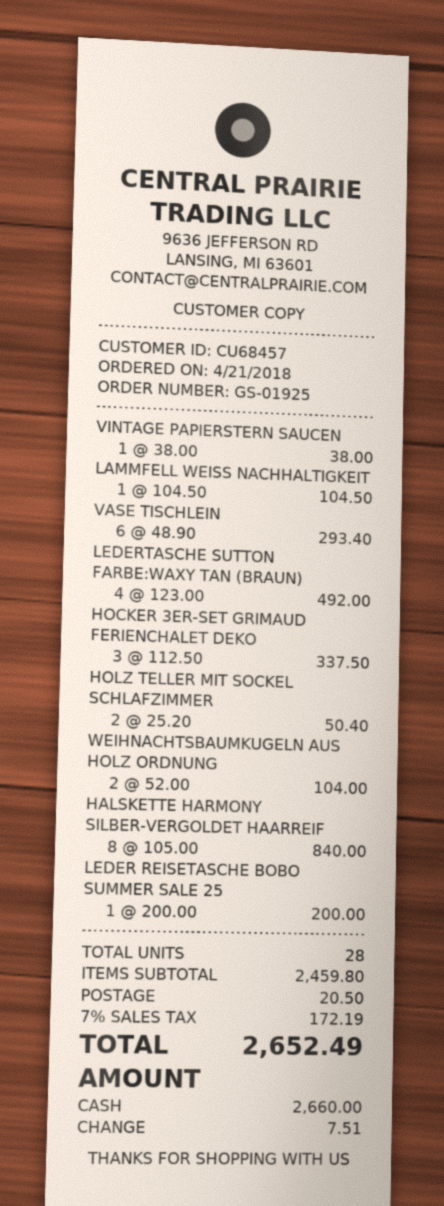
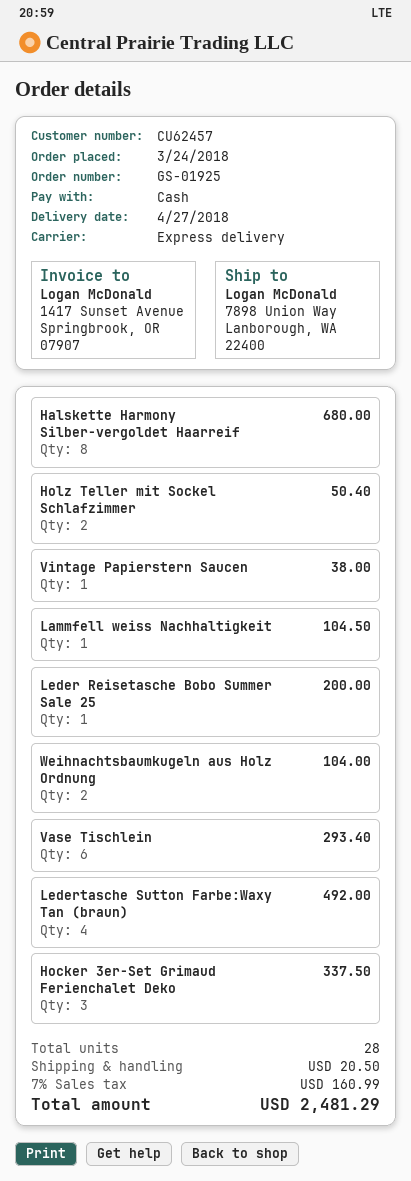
order date: 2018-04-21 -> 2018-03-24
customer number: CU68457 -> CU62457
HALSKETTE HARMONY SILBER-VERGOLDET HAARREIF: 8 for 840.00 -> 8 for 680.00
tax: 7% = 172.19 -> 7% = 160.99
total: 2652.49 -> 2481.29

